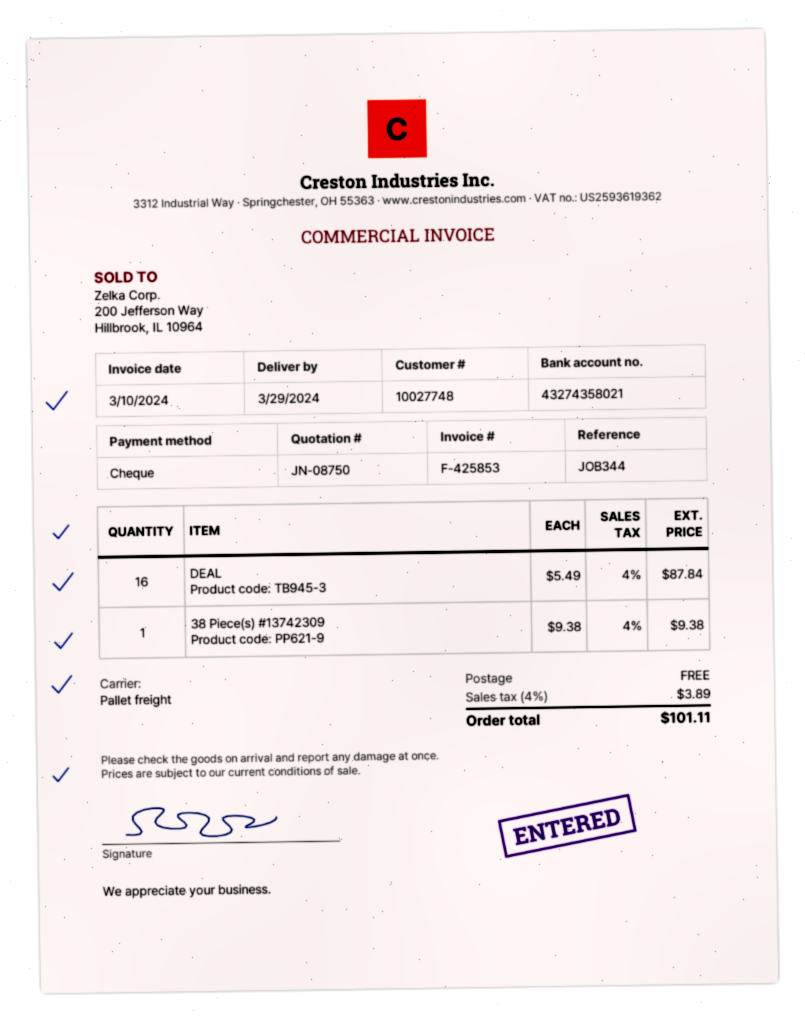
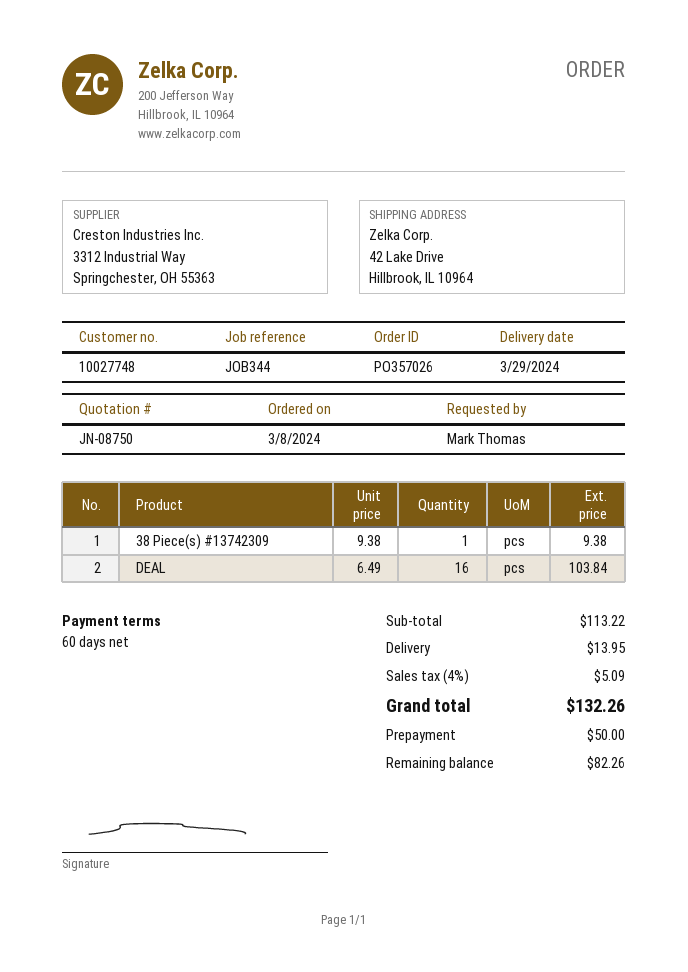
DEAL: 16 x 5.49 = 87.84 -> 16 x 6.49 = 103.84
shipping: 0.00 -> 13.95
tax: 4% = 3.89 -> 4% = 5.09
total: 101.11 -> 132.26

